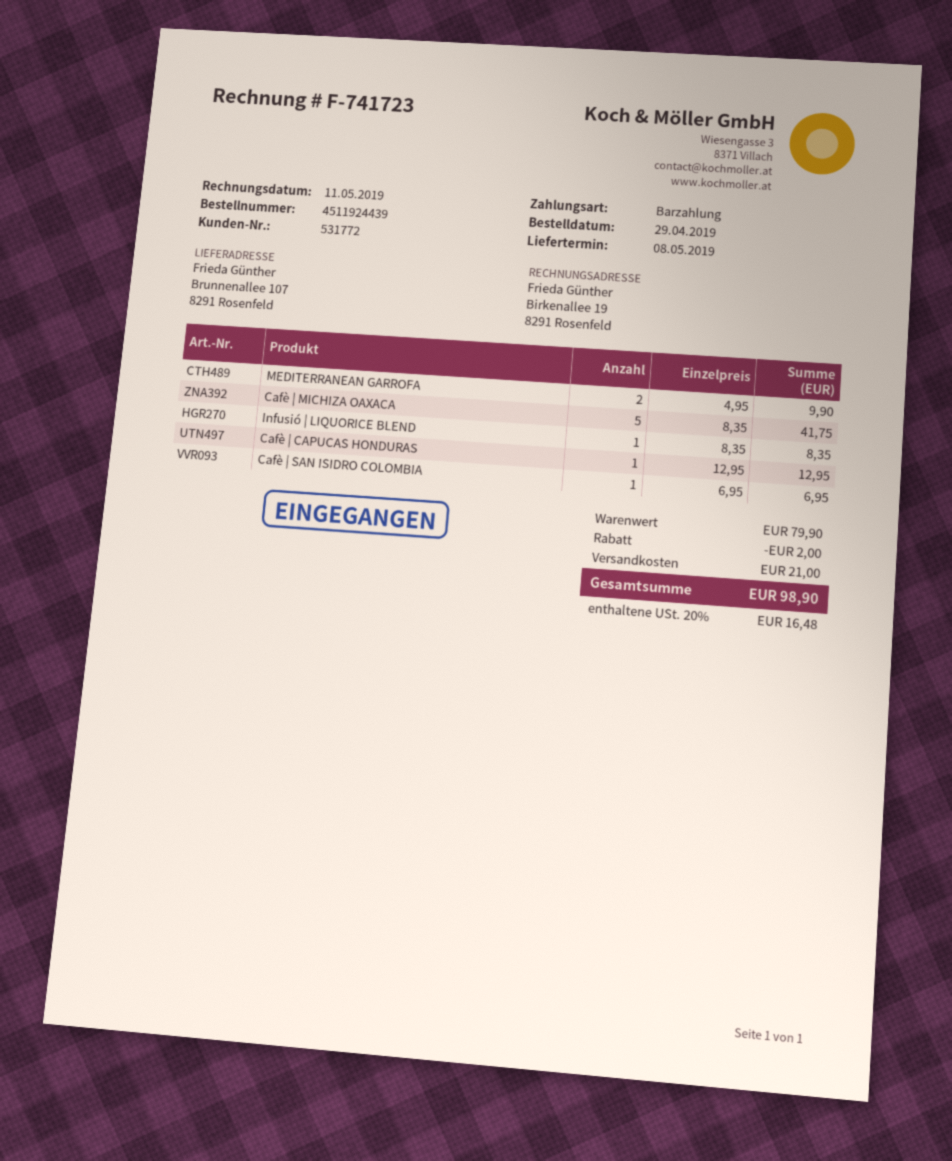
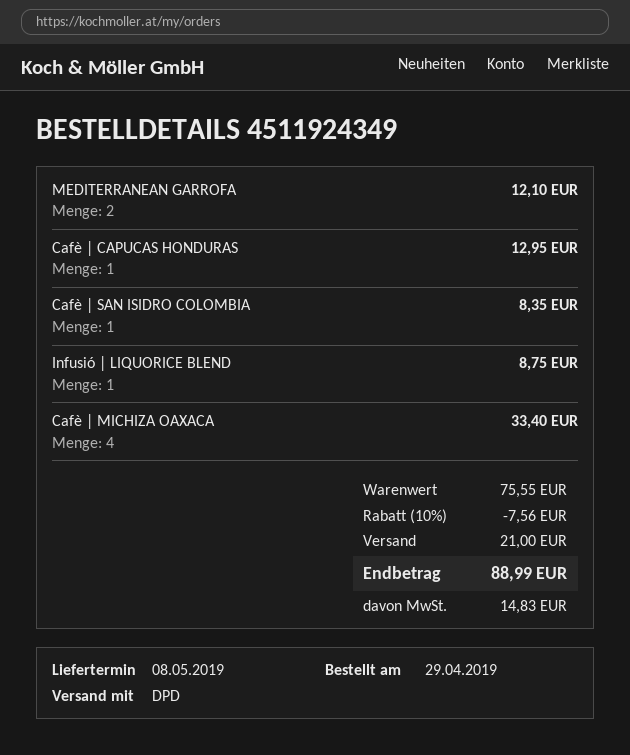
order number: 4511924439 -> 4511924349
MEDITERRANEAN GARROFA: 2 for 9.90 -> 2 for 12.10
Cafè | MICHIZA OAXACA: 5 for 41.75 -> 4 for 33.40
Infusió | LIQUORICE BLEND: 1 for 8.35 -> 1 for 8.75
Cafè | SAN ISIDRO COLOMBIA: 1 for 6.95 -> 1 for 8.35
subtotal: 79.90 -> 75.55
discount: 2.00 -> 7.56
tax: 16.48 -> 14.83
total: 98.90 -> 88.99

